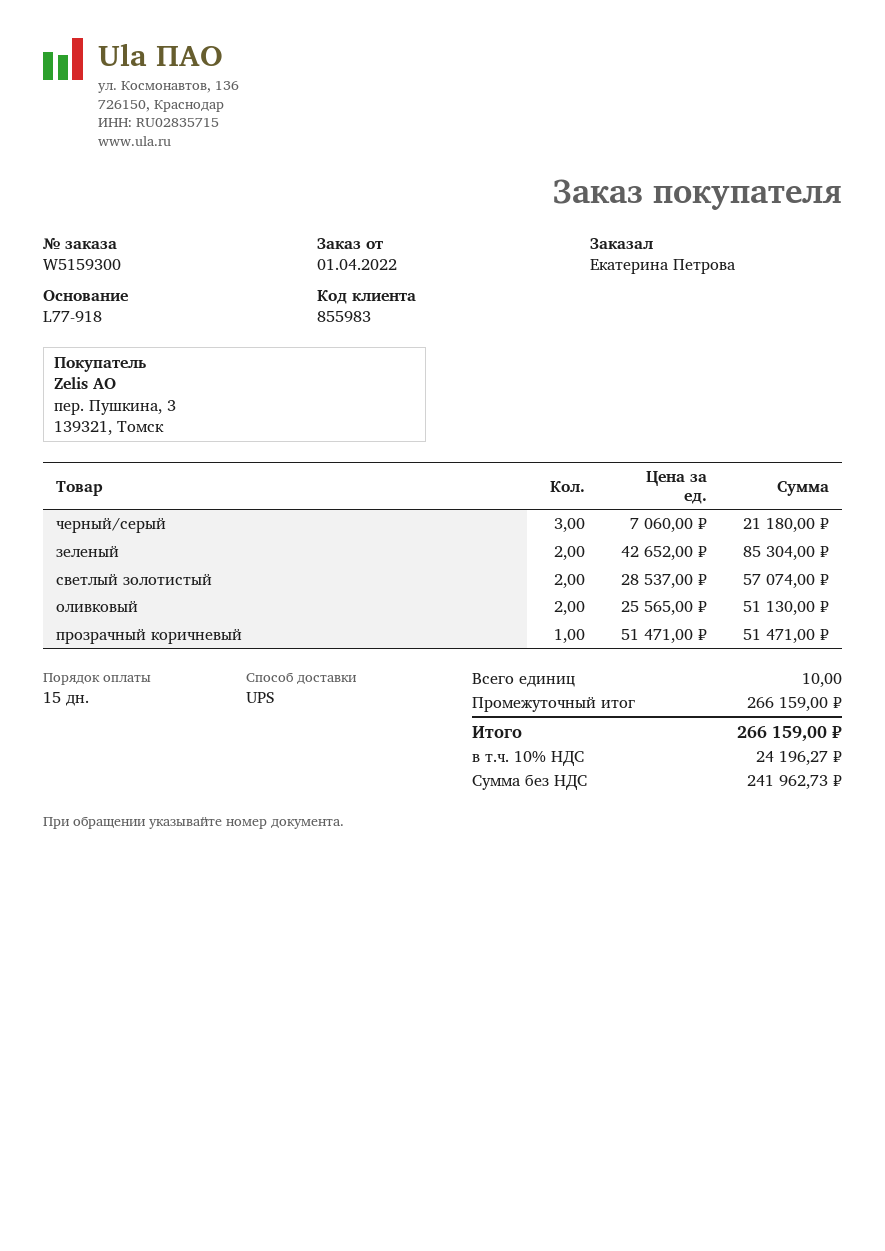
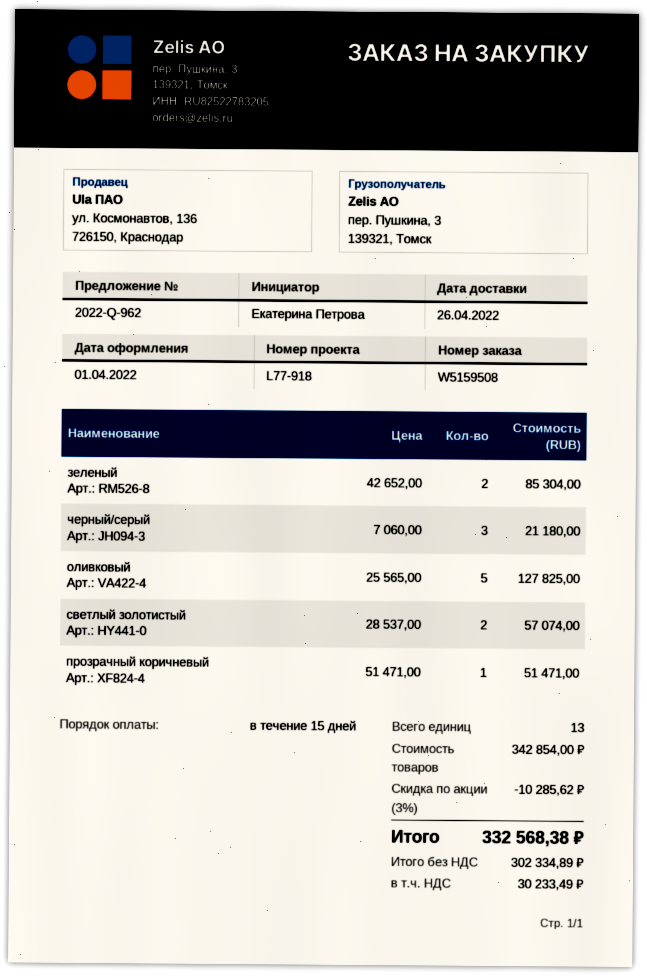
order number: W5159300 -> W5159508
оливковый: 2 x 25565.00 = 51130.00 -> 5 x 25565.00 = 127825.00
total quantity: 10 -> 13
subtotal: 266159.00 -> 342854.00
discount: none -> 3% = 10285.62
net: 241962.73 -> 302334.89
tax: 24196.27 -> 30233.49
total: 266159.00 -> 332568.38

